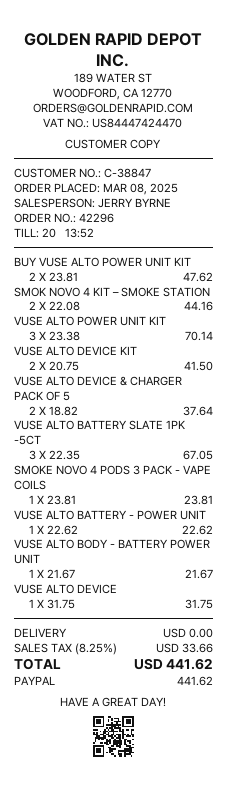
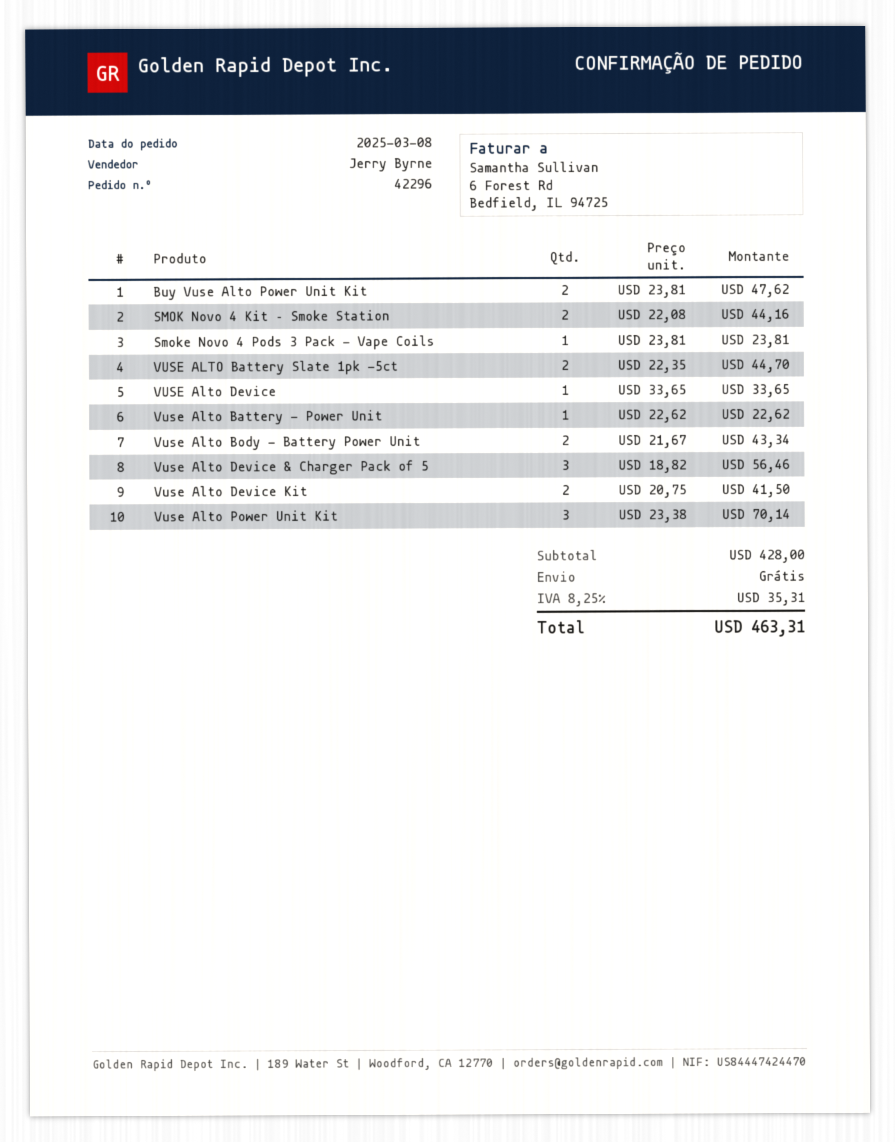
VUSE ALTO DEVICE & CHARGER PACK OF 5: 2 x 18.82 = 37.64 -> 3 x 18.82 = 56.46
VUSE ALTO BATTERY SLATE 1PK -5CT: 3 x 22.35 = 67.05 -> 2 x 22.35 = 44.70
VUSE ALTO BODY - BATTERY POWER UNIT: 1 x 21.67 = 21.67 -> 2 x 21.67 = 43.34
VUSE ALTO DEVICE: 1 x 31.75 = 31.75 -> 1 x 33.65 = 33.65
tax: 8.25% = 33.66 -> 8.25% = 35.31
total: 441.62 -> 463.31

